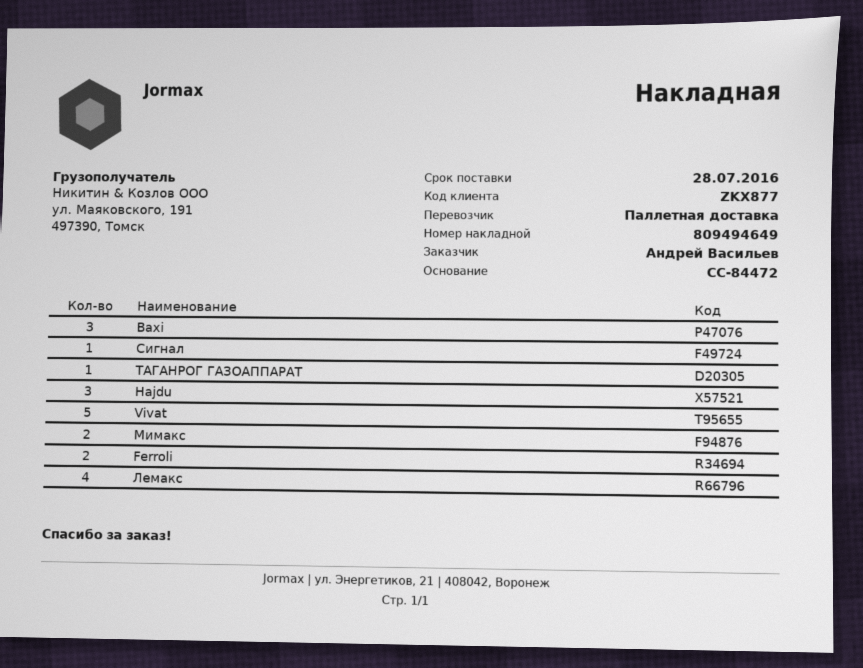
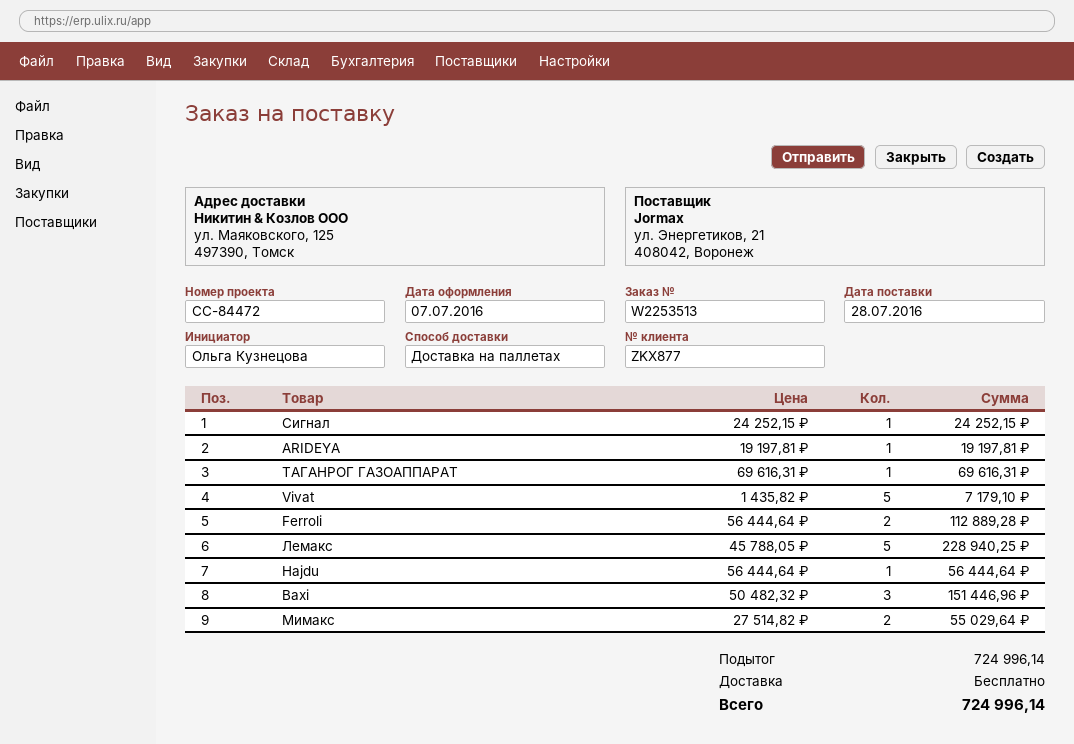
ordered by: Андрей Васильев -> Ольга Кузнецова
ship to: ул. Маяковского, 191, 497390, Томск -> ул. Маяковского, 125, 497390, Томск
Hajdu: 3 -> 1
Лемакс: 4 -> 5
ARIDEYA: none -> 1

